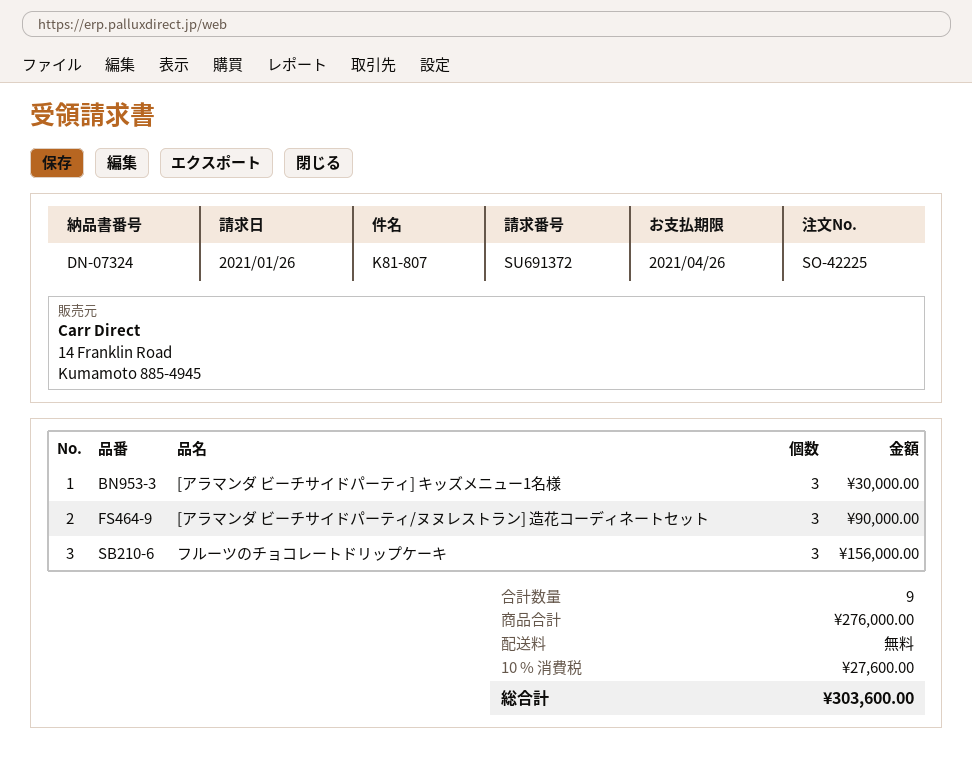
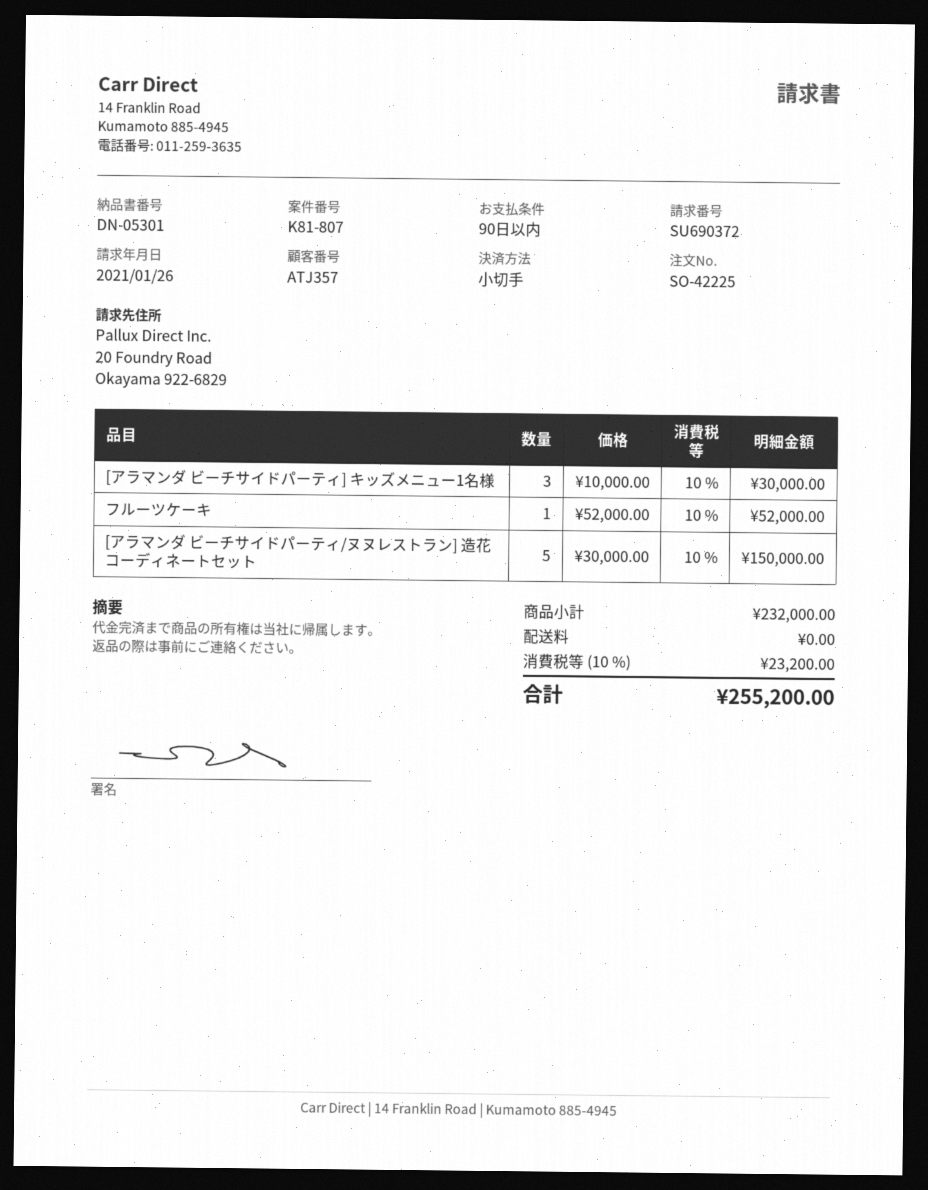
delivery note number: DN-07324 -> DN-05301
invoice number: SU691372 -> SU690372
[アラマンダ ビーチサイドパーティ/ヌヌレストラン] 造花コーディネートセット: 3 for 90000.00 -> 5 for 150000.00
フルーツのチョコレートドリップケーキ: 3 for 156000.00 -> none
フルーツケーキ: none -> 1 for 52000.00
subtotal: 276000.00 -> 232000.00
tax: 10% = 27600.00 -> 10% = 23200.00
total: 303600.00 -> 255200.00

